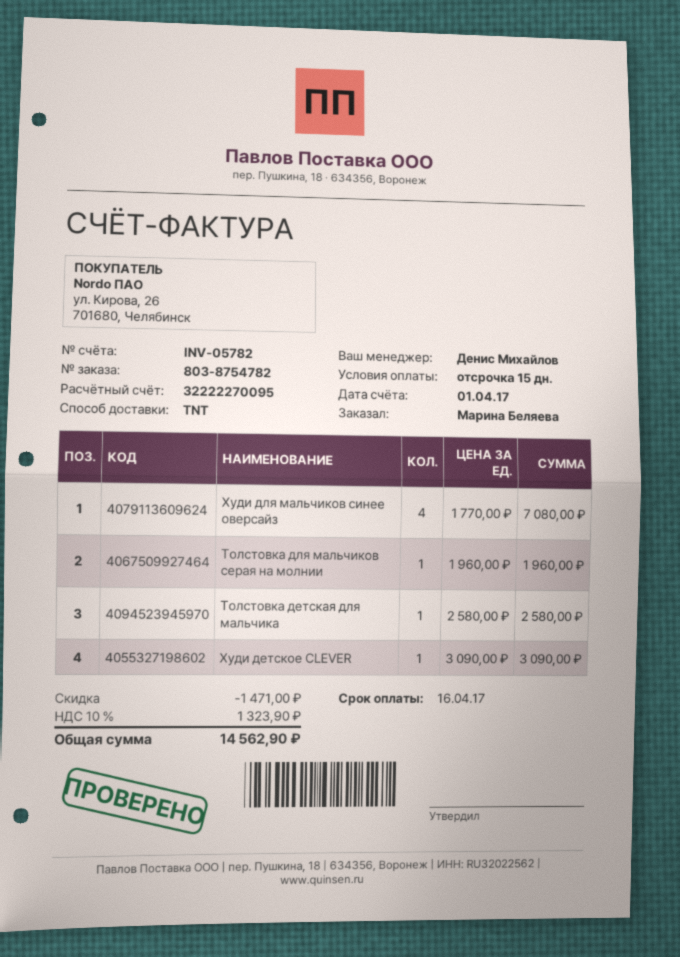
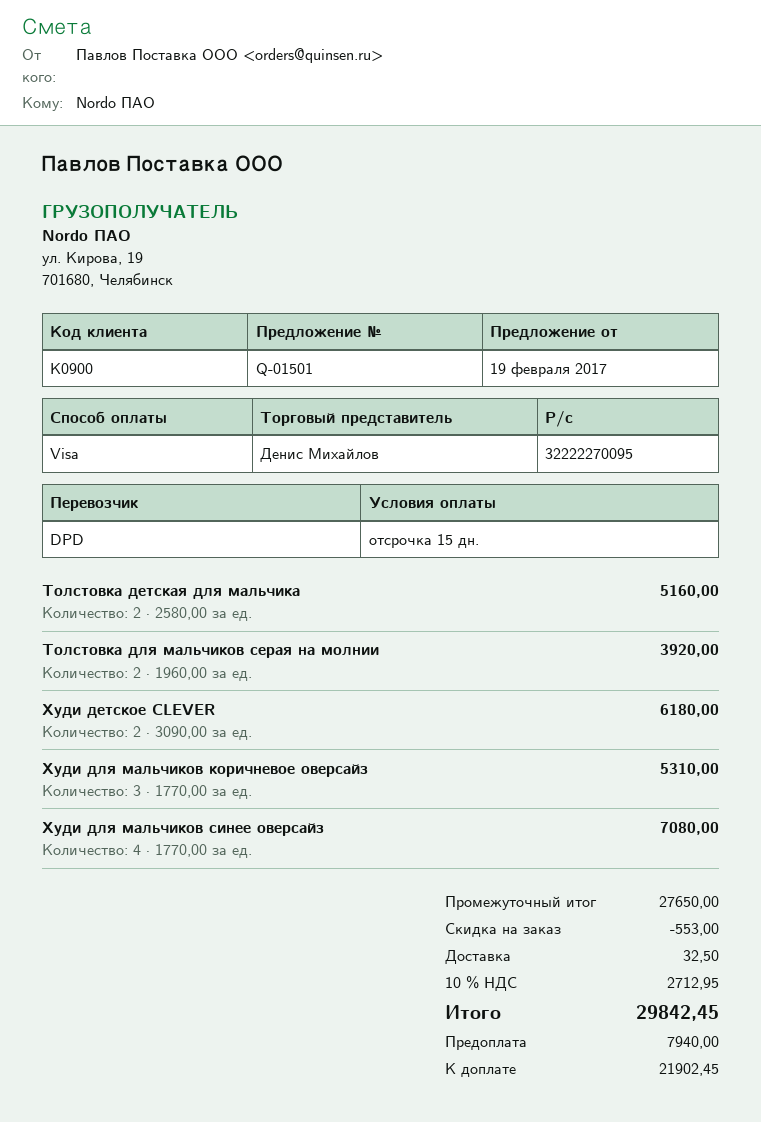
shipping method: TNT -> DPD
Толстовка для мальчиков серая на молнии: 1 x 1960.00 = 1960.00 -> 2 x 1960.00 = 3920.00
Толстовка детская для мальчика: 1 x 2580.00 = 2580.00 -> 2 x 2580.00 = 5160.00
Худи детское CLEVER: 1 x 3090.00 = 3090.00 -> 2 x 3090.00 = 6180.00
Худи для мальчиков коричневое оверсайз: none -> 3 x 1770.00 = 5310.00
discount: 1471.00 -> 553.00
shipping: none -> 32.50
tax: 10% = 1323.90 -> 10% = 2712.95
total: 14562.90 -> 29842.45

